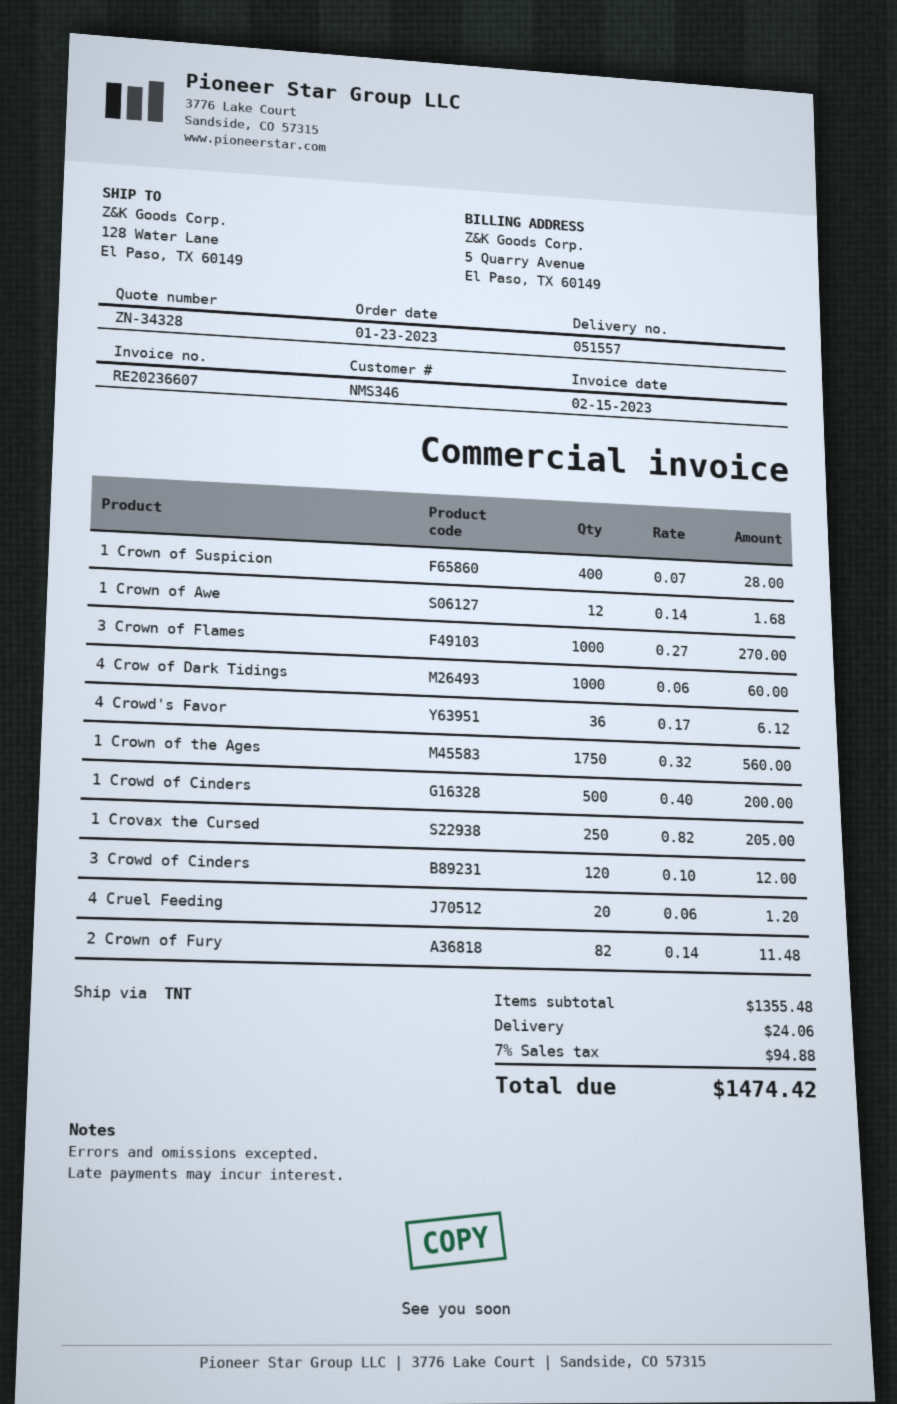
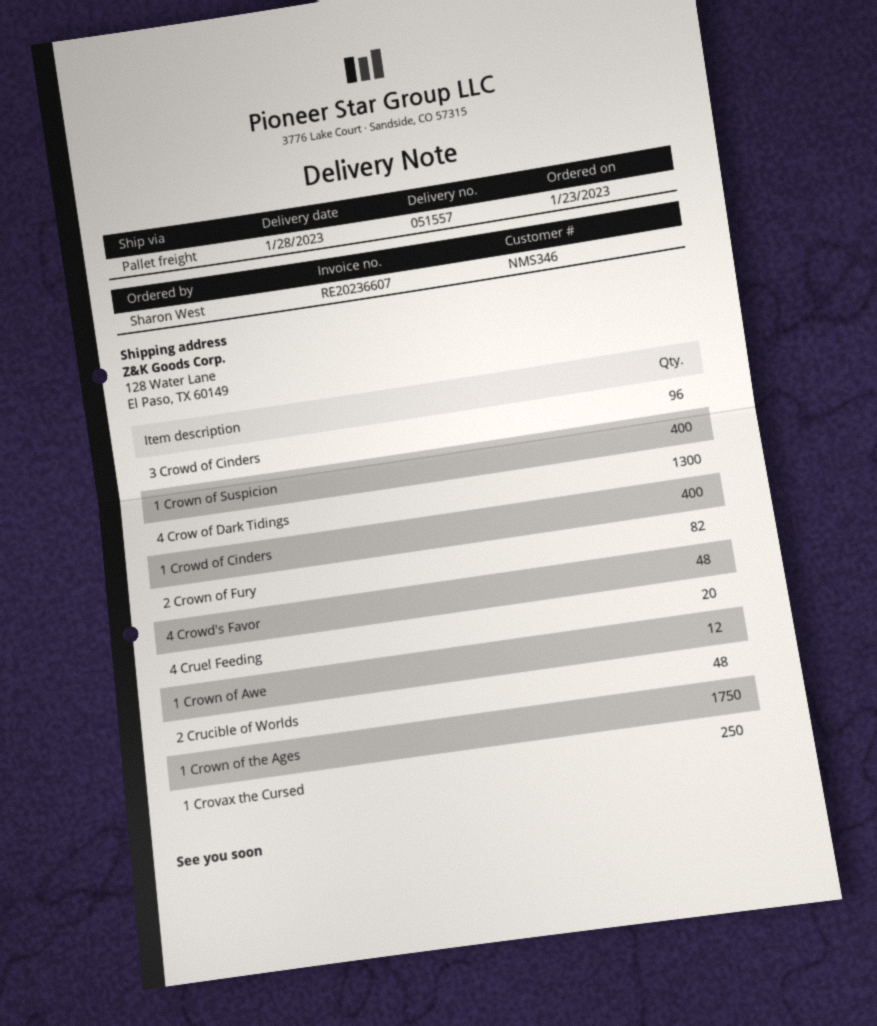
shipping method: TNT -> pallet freight
3 Crown of Flames: 1000 -> none
4 Crow of Dark Tidings: 1000 -> 1300
4 Crowd's Favor: 36 -> 48
1 Crowd of Cinders: 500 -> 400
3 Crowd of Cinders: 120 -> 96
2 Crucible of Worlds: none -> 48

